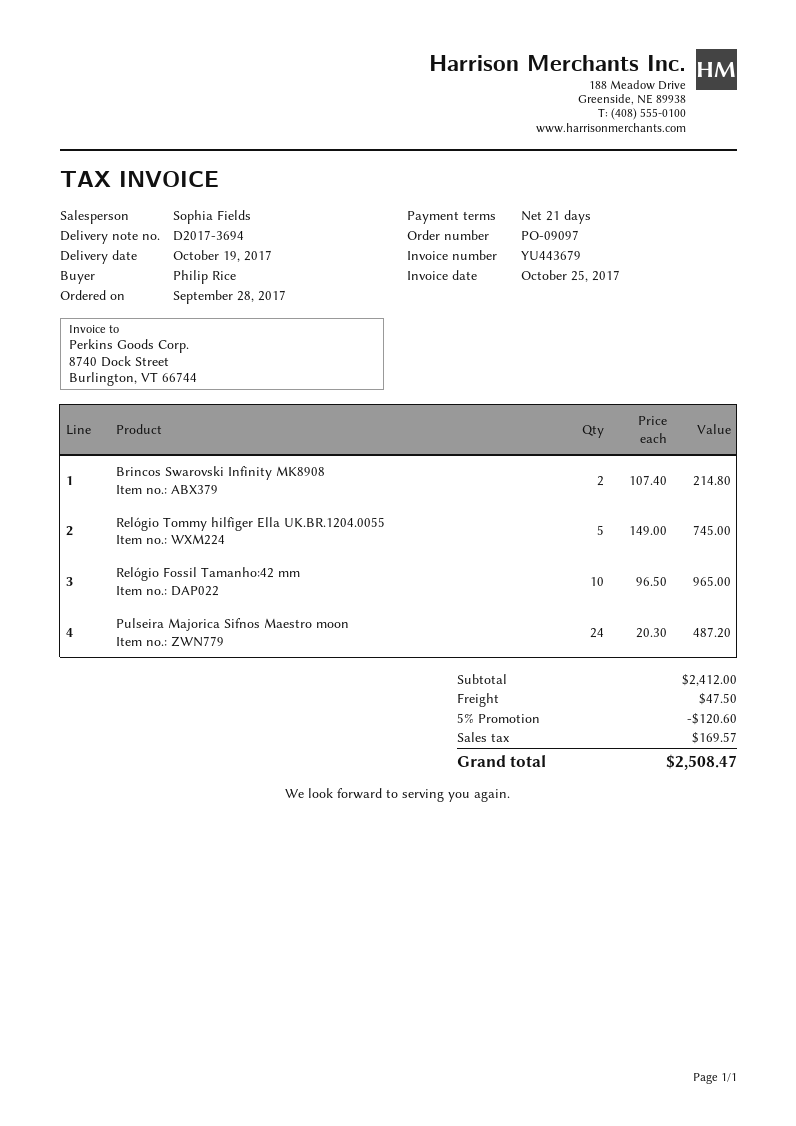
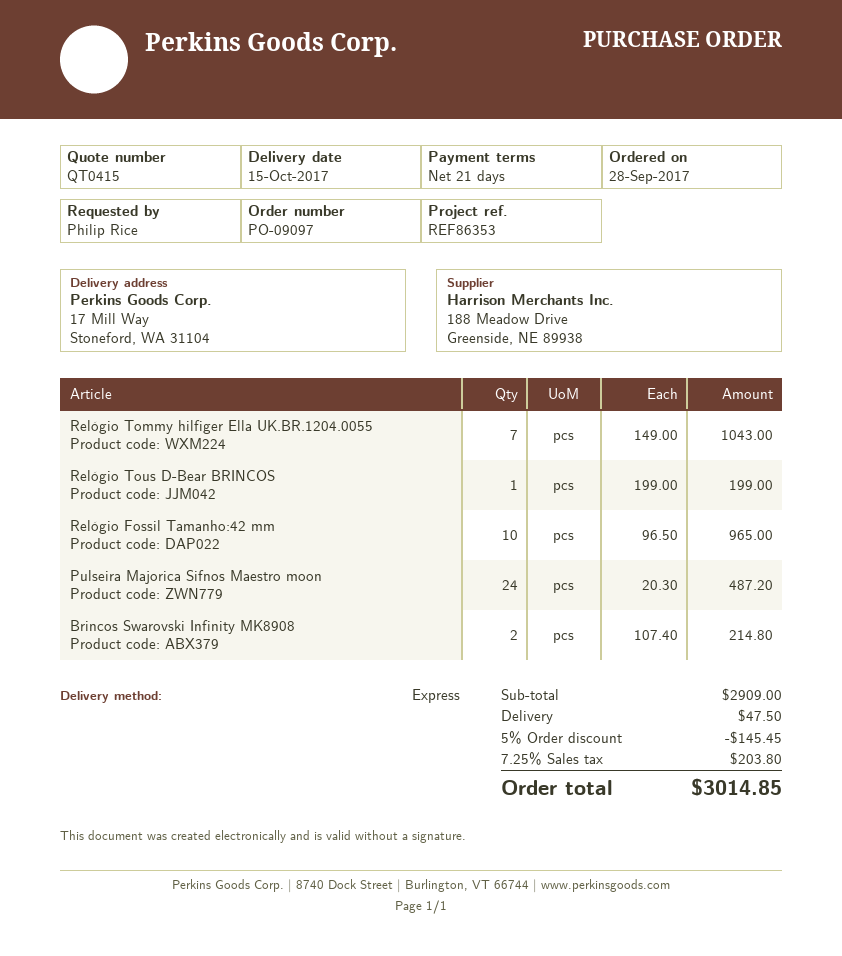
delivery date: 2017-10-19 -> 2017-10-15
Relógio Tommy hilfiger Ella UK.BR.1204.0055: 5 x 149.00 = 745.00 -> 7 x 149.00 = 1043.00
Relógio Tous D-Bear BRINCOS: none -> 1 x 199.00 = 199.00
subtotal: 2412.00 -> 2909.00
discount: 5% = 120.60 -> 5% = 145.45
tax: 169.57 -> 203.80
total: 2508.47 -> 3014.85

